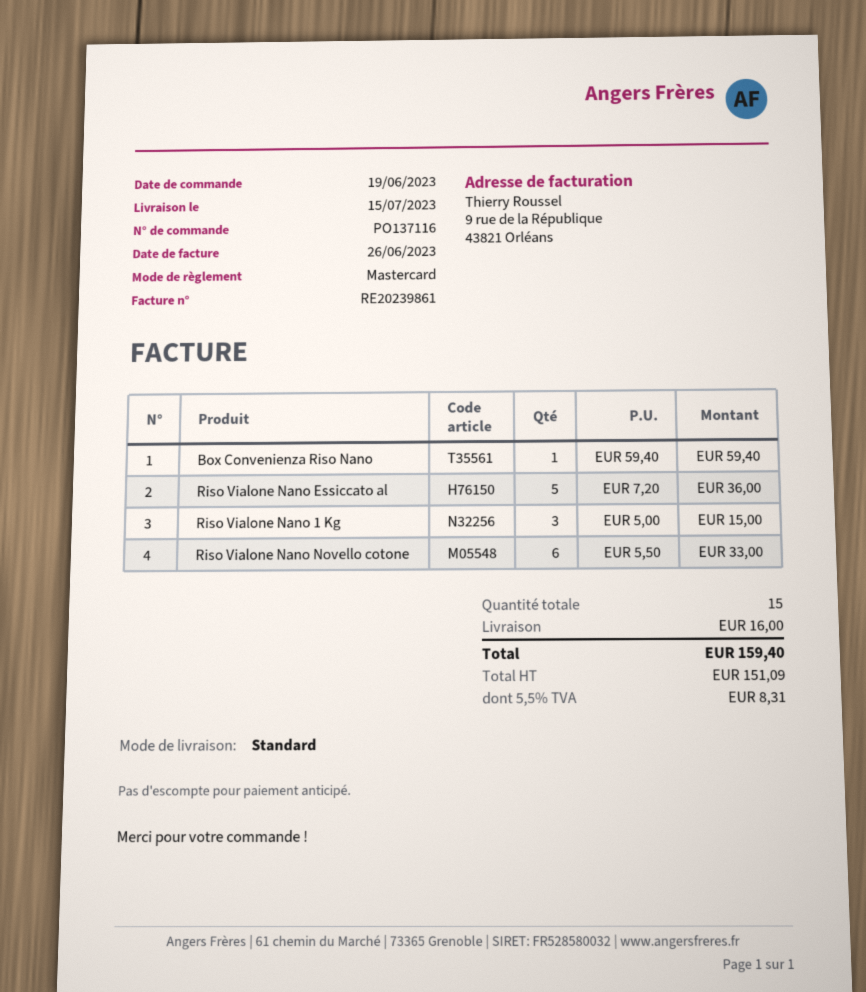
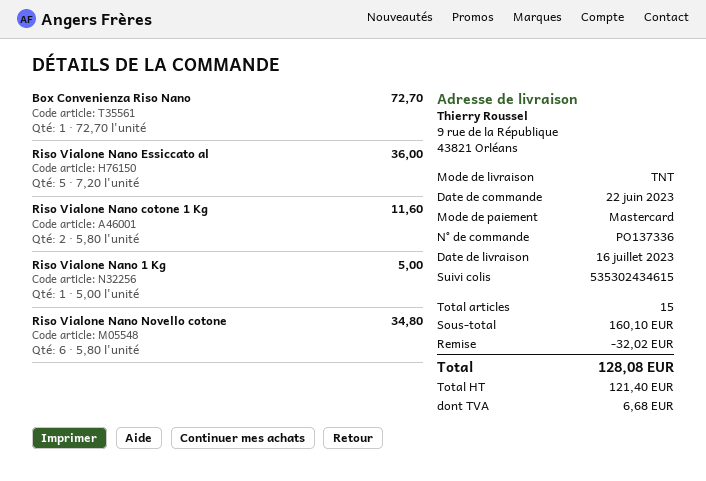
order number: PO137116 -> PO137336
order date: 2023-06-19 -> 2023-06-22
delivery date: 2023-07-15 -> 2023-07-16
shipping method: standard -> TNT
Box Convenienza Riso Nano: 1 x 59.40 = 59.40 -> 1 x 72.70 = 72.70
Riso Vialone Nano 1 Kg: 3 x 5.00 = 15.00 -> 1 x 5.00 = 5.00
Riso Vialone Nano Novello cotone: 6 x 5.50 = 33.00 -> 6 x 5.80 = 34.80
Riso Vialone Nano cotone 1 Kg: none -> 2 x 5.80 = 11.60
discount: none -> 32.02
shipping: 16.00 -> none
net: 151.09 -> 121.40
tax: 8.31 -> 6.68
total: 159.40 -> 128.08

